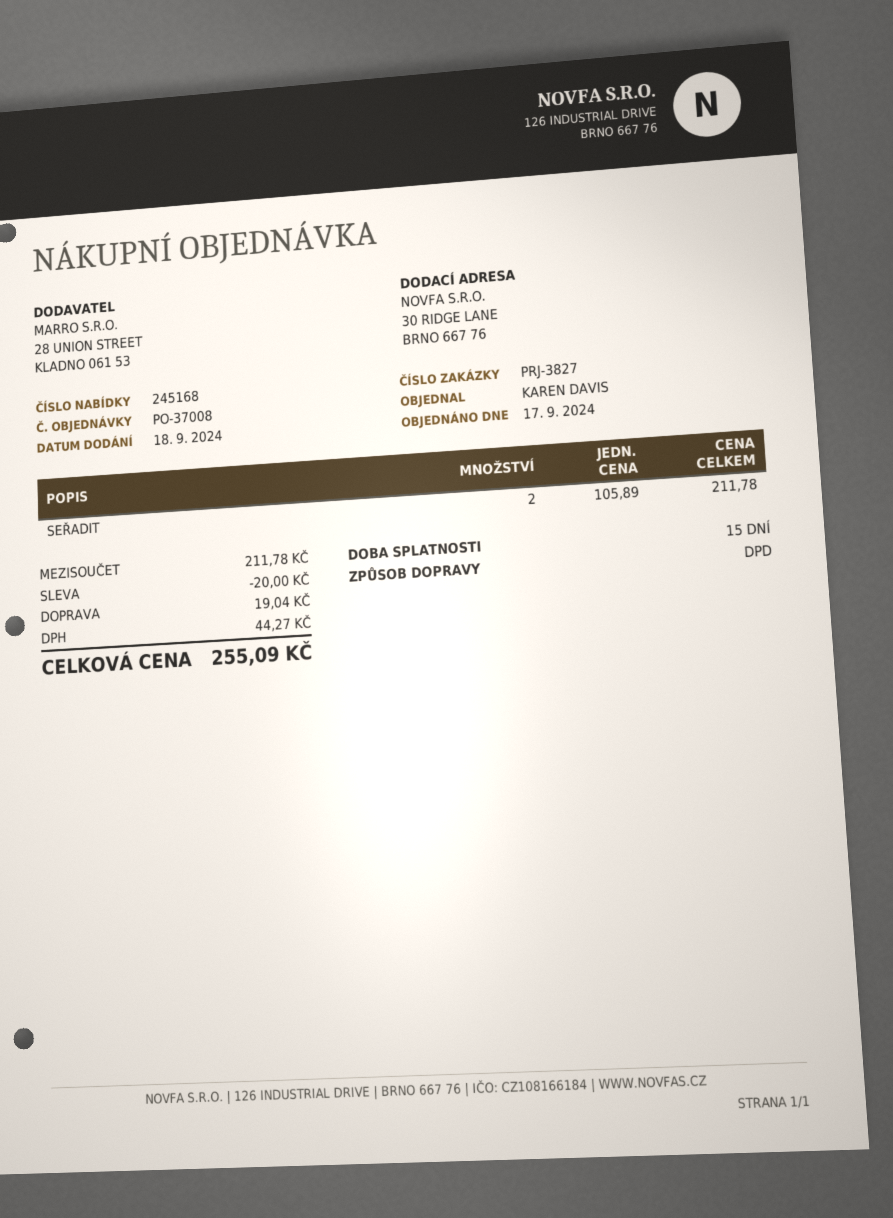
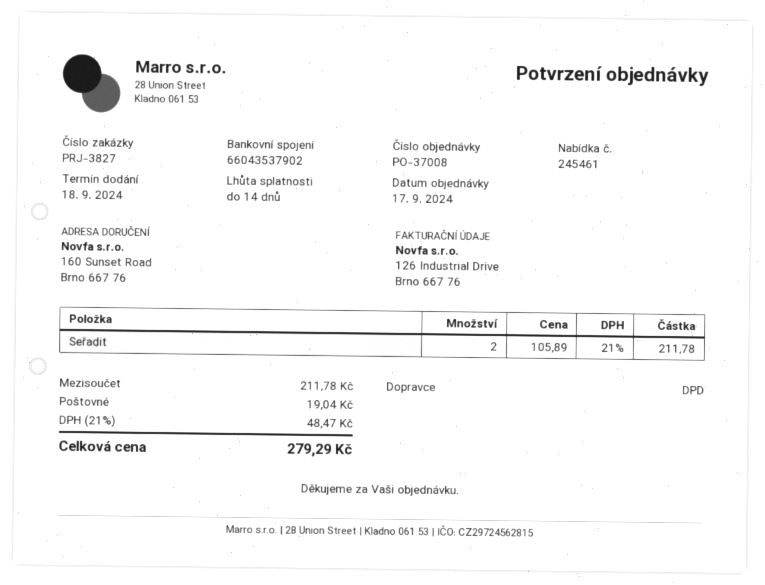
quote number: 245168 -> 245461
payment terms: 15 days -> 14 days
ship to: 30 RIDGE LANE, BRNO 667 76 -> 160 Sunset Road, Brno 667 76
discount: 20.00 -> none
tax: 44.27 -> 48.47
total: 255.09 -> 279.29

